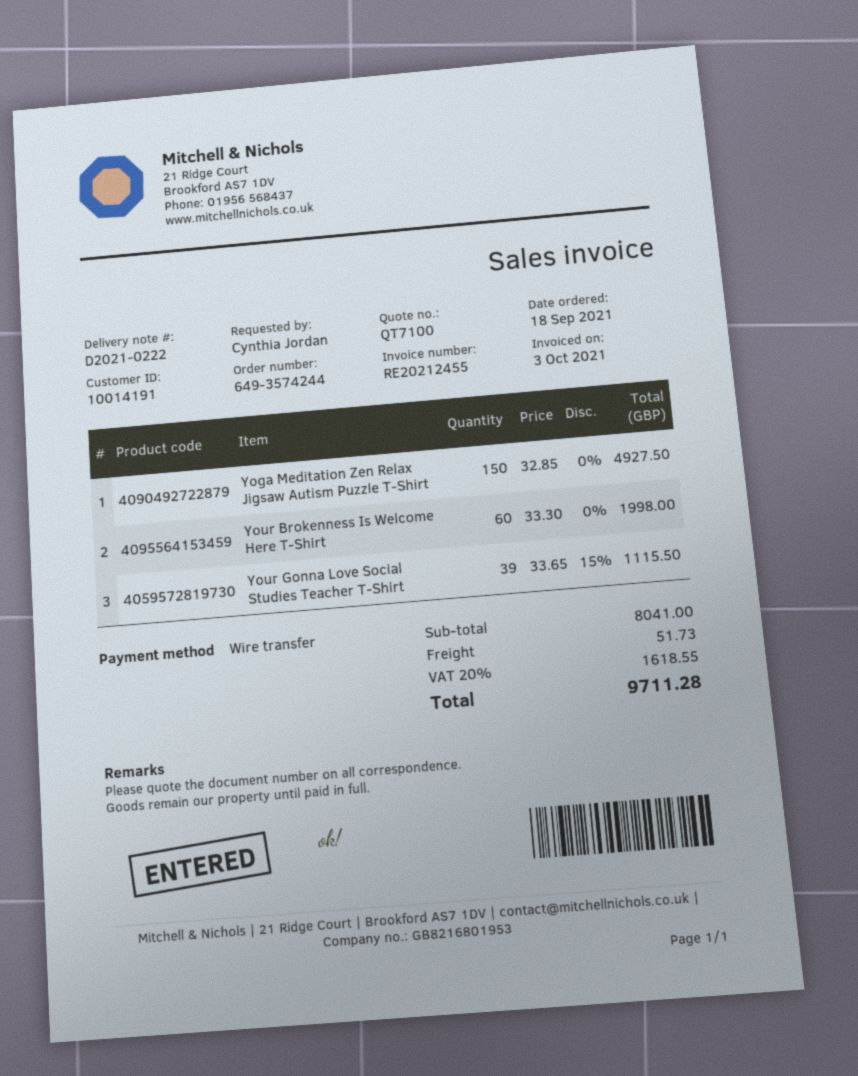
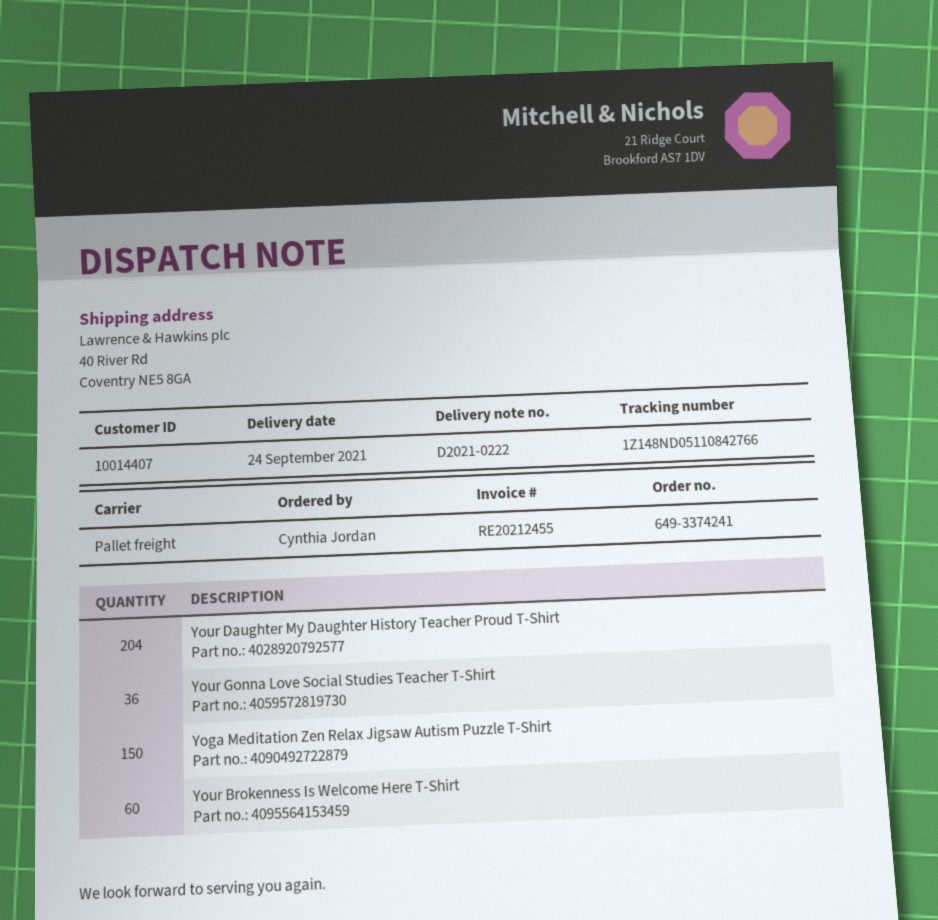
order number: 649-3574244 -> 649-3374241
customer number: 10014191 -> 10014407
Your Gonna Love Social Studies Teacher T-Shirt: 39 -> 36
Your Daughter My Daughter History Teacher Proud T-Shirt: none -> 204

